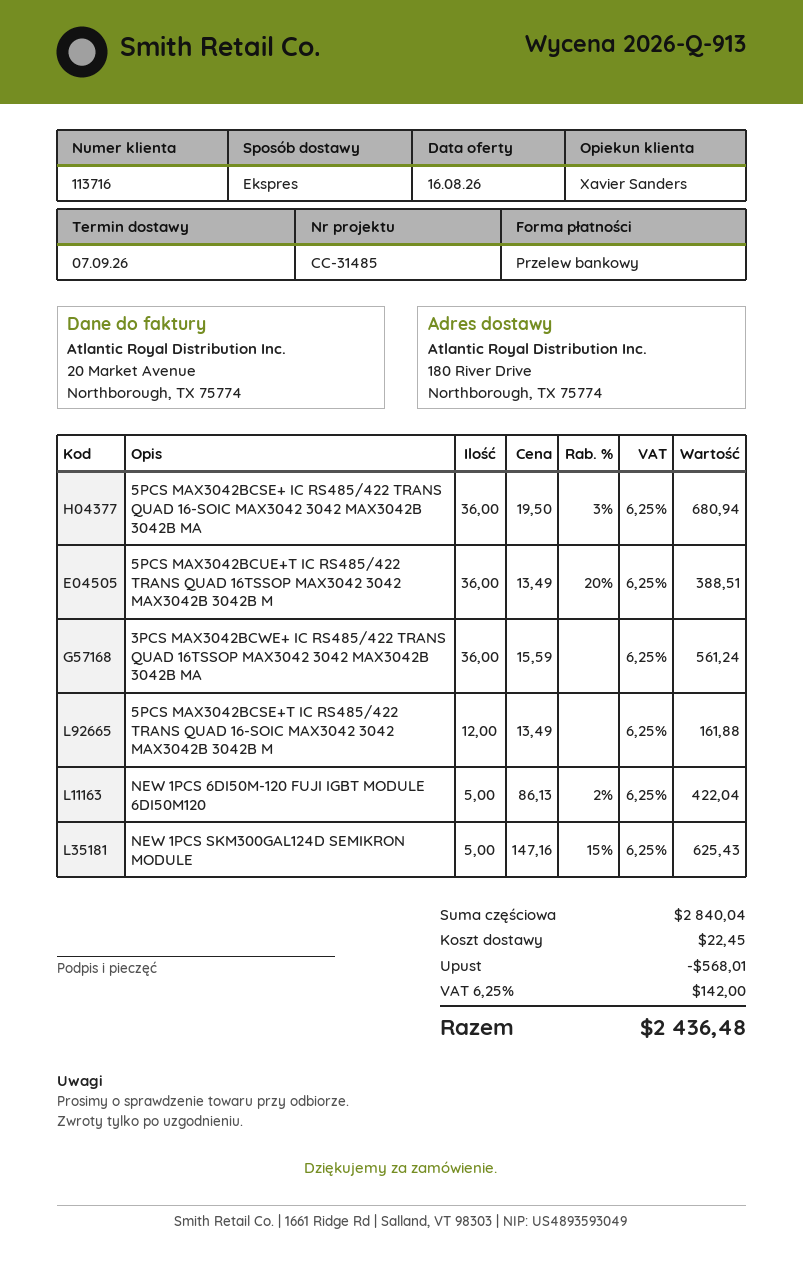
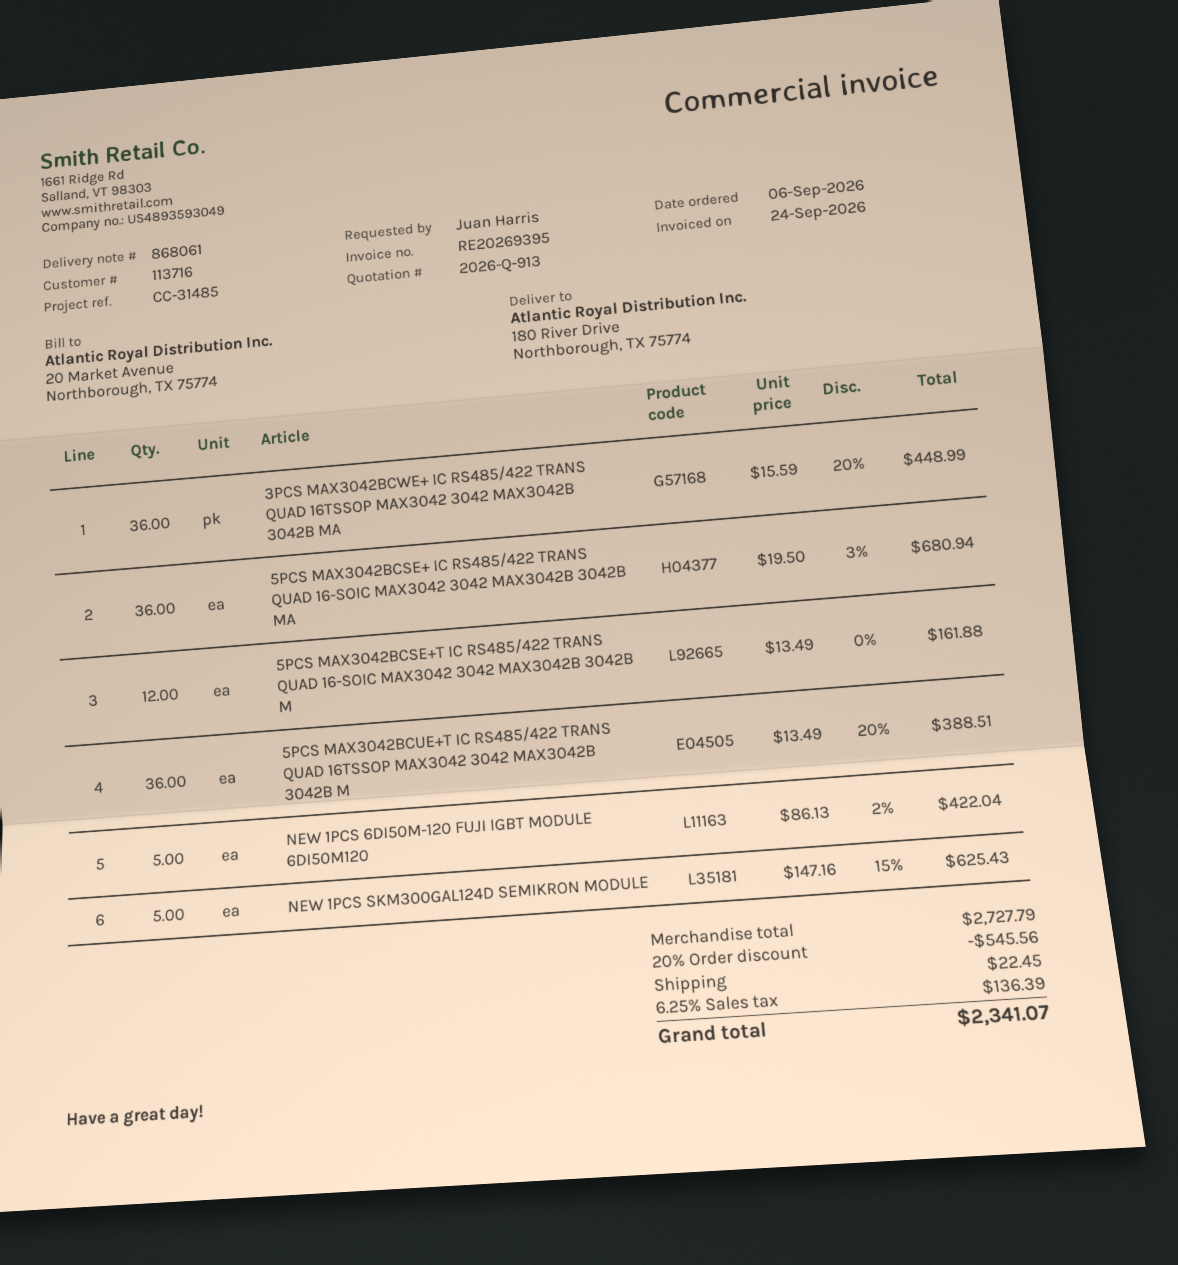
3PCS MAX3042BCWE+ IC RS485/422 TRANS QUAD 16TSSOP MAX3042 3042 MAX3042B 3042B MA: 36 x 15.59 = 561.24 -> 36 x 15.59 - 20% = 448.99
subtotal: 2840.04 -> 2727.79
discount: 568.01 -> 545.56
tax: 6.25% = 142.00 -> 6.25% = 136.39
total: 2436.48 -> 2341.07

